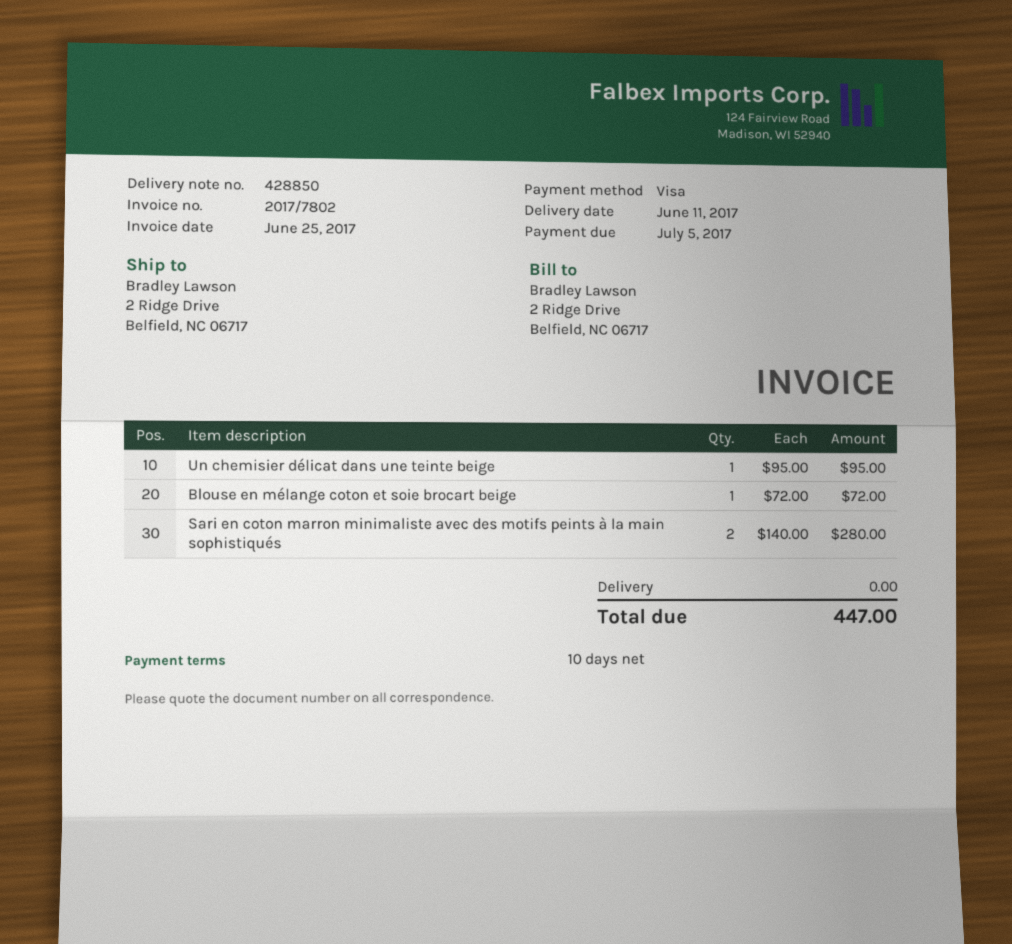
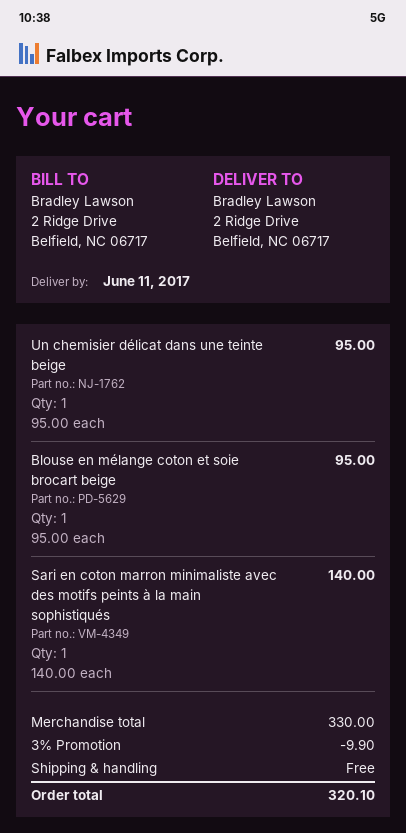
Blouse en mélange coton et soie brocart beige: 1 x 72.00 = 72.00 -> 1 x 95.00 = 95.00
Sari en coton marron minimaliste avec des motifs peints à la main sophistiqués: 2 x 140.00 = 280.00 -> 1 x 140.00 = 140.00
discount: none -> 3% = 9.90
total: 447.00 -> 320.10

